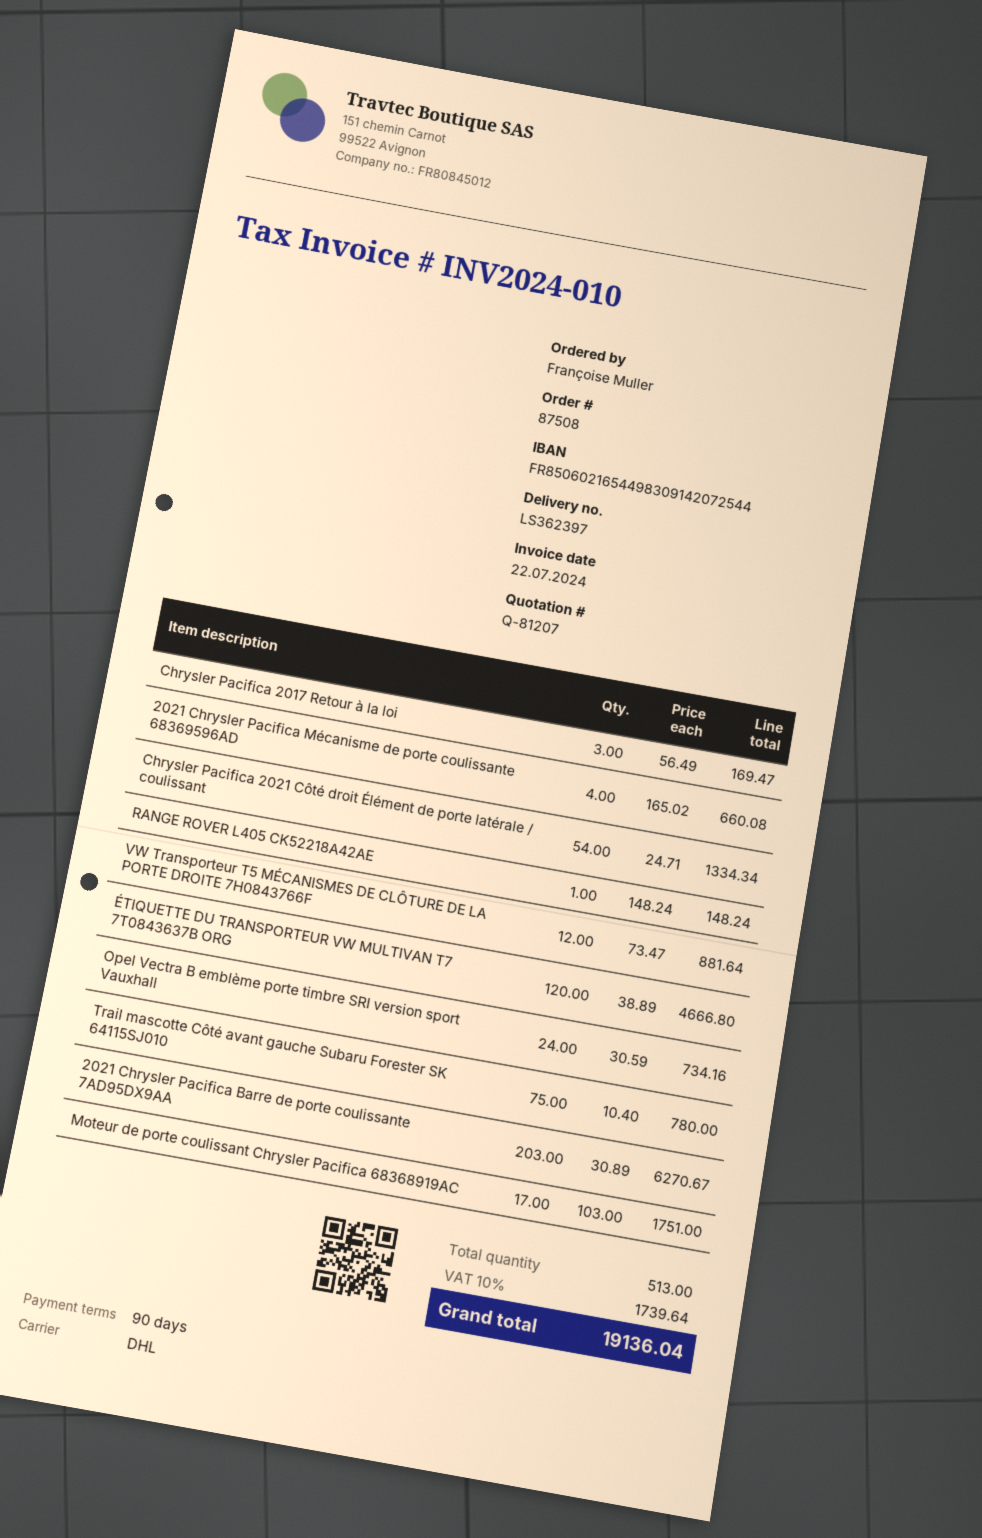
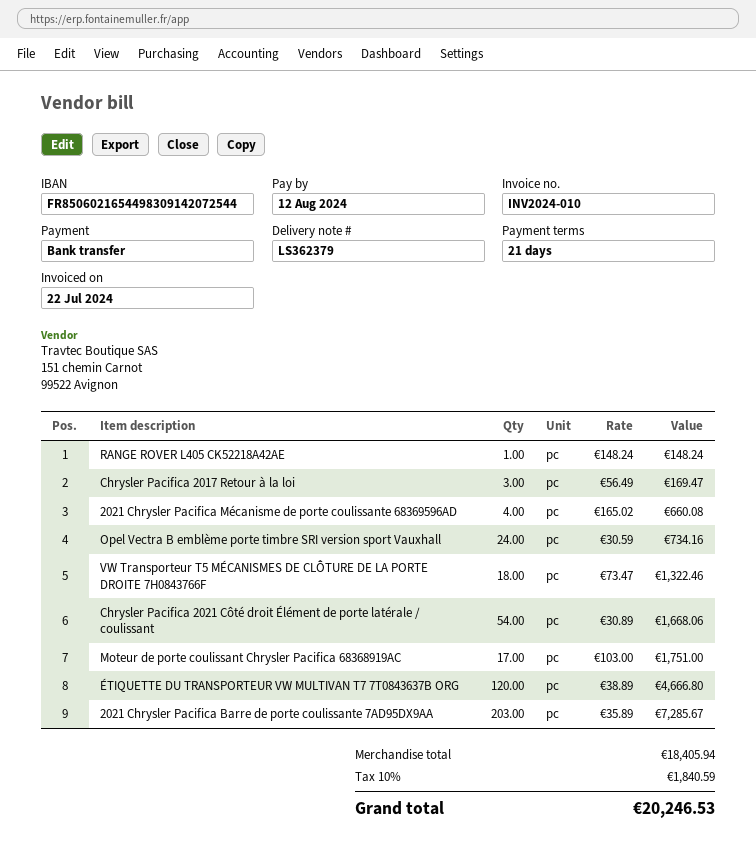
delivery note number: LS362397 -> LS362379
payment terms: 90 days -> 21 days
Chrysler Pacifica 2021 Côté droit Élément de porte latérale / coulissant: 54 x 24.71 = 1334.34 -> 54 x 30.89 = 1668.06
VW Transporteur T5 MÉCANISMES DE CLÔTURE DE LA PORTE DROITE 7H0843766F: 12 x 73.47 = 881.64 -> 18 x 73.47 = 1322.46
Trail mascotte Côté avant gauche Subaru Forester SK 64115SJ010: 75 x 10.40 = 780.00 -> none
2021 Chrysler Pacifica Barre de porte coulissante 7AD95DX9AA: 203 x 30.89 = 6270.67 -> 203 x 35.89 = 7285.67
tax: 10% = 1739.64 -> 10% = 1840.59
total: 19136.04 -> 20246.53

